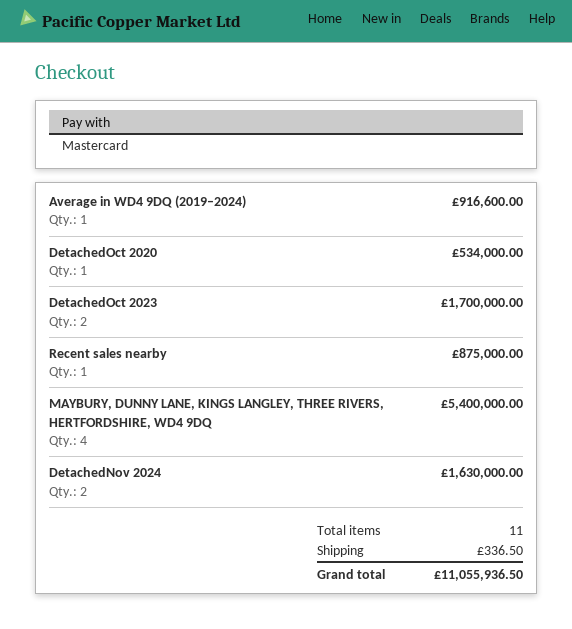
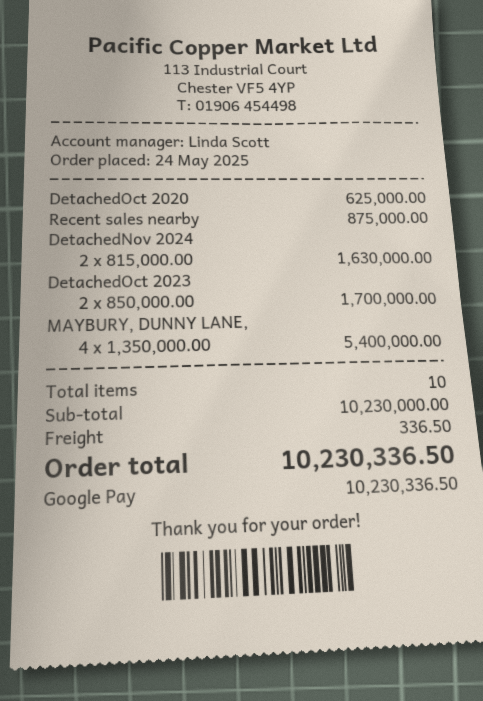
payment method: Mastercard -> Google Pay
Average in WD4 9DQ (2019–2024): 1 for 916600.00 -> none
DetachedOct 2020: 1 for 534000.00 -> 1 for 625000.00
total quantity: 11 -> 10
total: 11055936.50 -> 10230336.50

